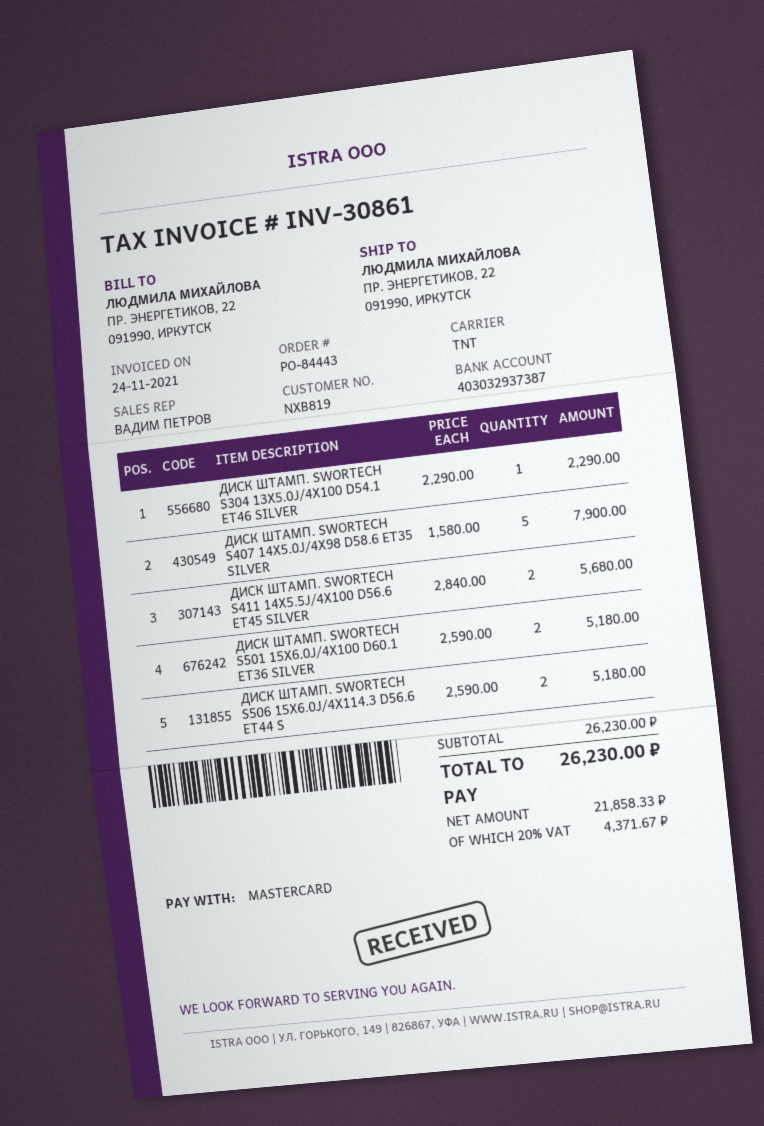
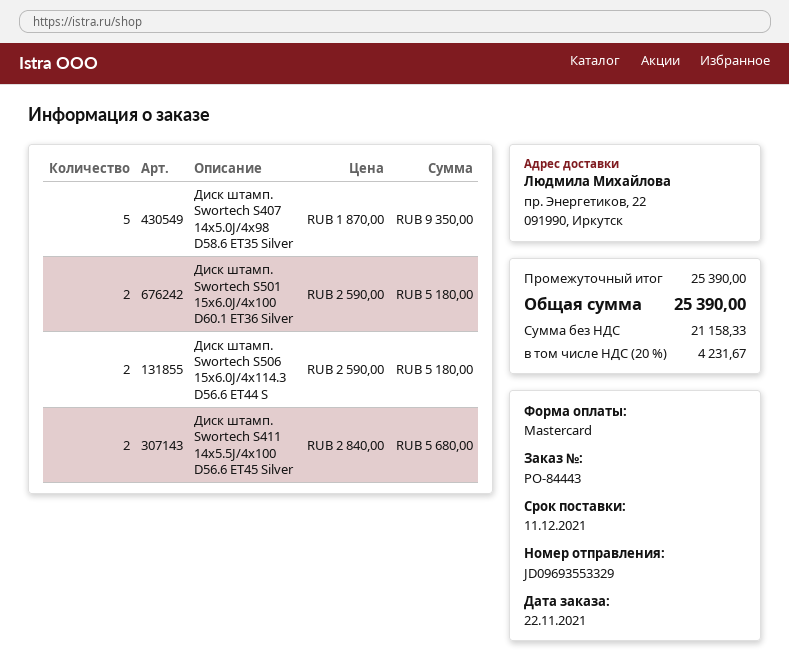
ДИСК ШТАМП. SWORTECH S304 13X5.0J/4X100 D54.1 ET46 SILVER: 1 x 2290.00 = 2290.00 -> none
ДИСК ШТАМП. SWORTECH S407 14X5.0J/4X98 D58.6 ET35 SILVER: 5 x 1580.00 = 7900.00 -> 5 x 1870.00 = 9350.00
subtotal: 26230.00 -> 25390.00
net: 21858.33 -> 21158.33
tax: 20% = 4371.67 -> 20% = 4231.67
total: 26230.00 -> 25390.00

